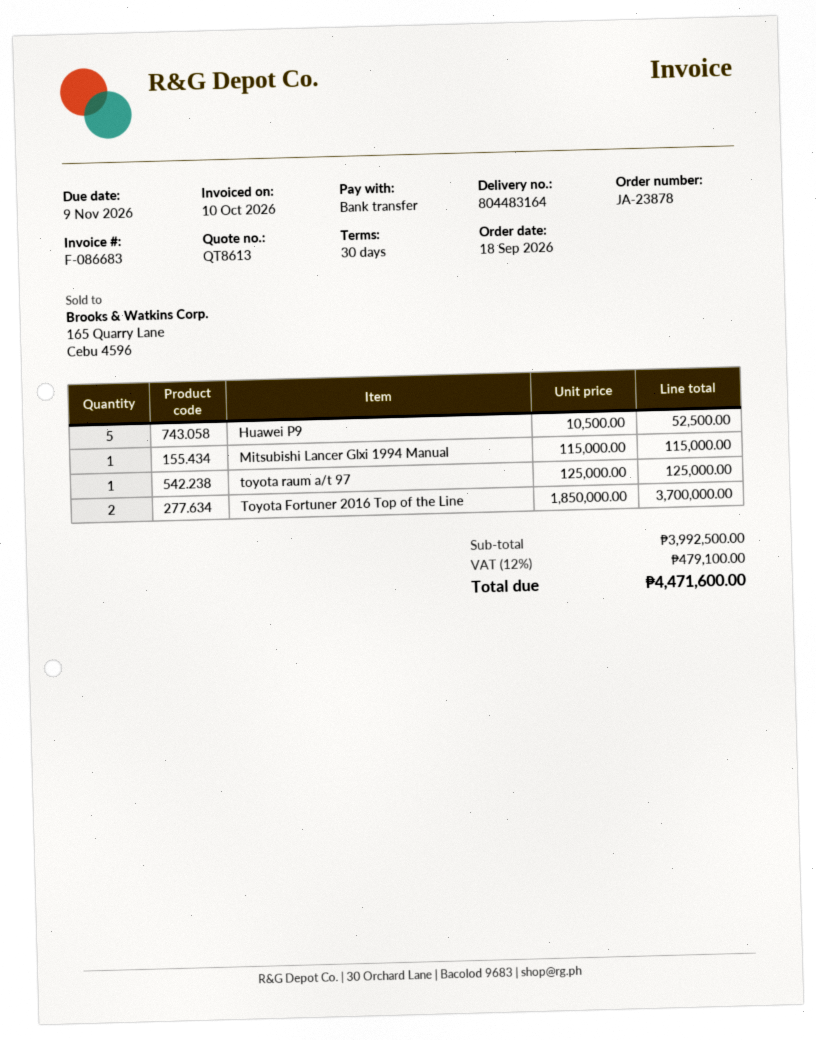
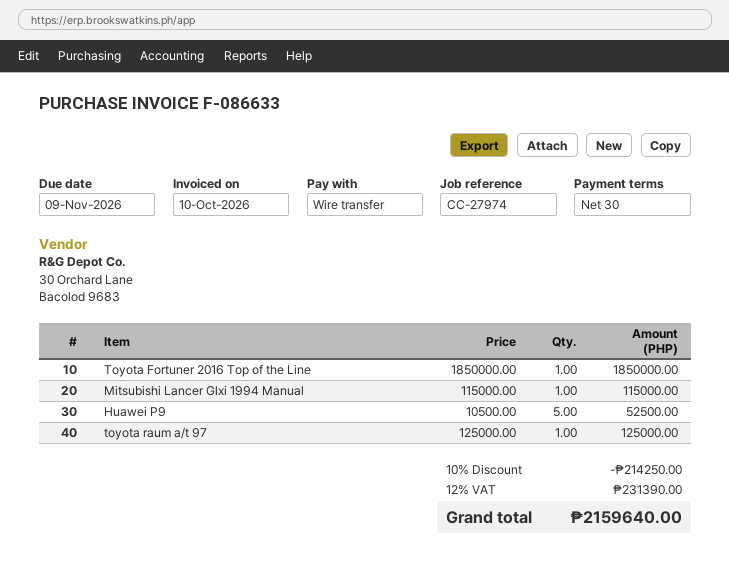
invoice number: F-086683 -> F-086633
Toyota Fortuner 2016 Top of the Line: 2 x 1850000.00 = 3700000.00 -> 1 x 1850000.00 = 1850000.00
discount: none -> 10% = 214250.00
tax: 12% = 479100.00 -> 12% = 231390.00
total: 4471600.00 -> 2159640.00

